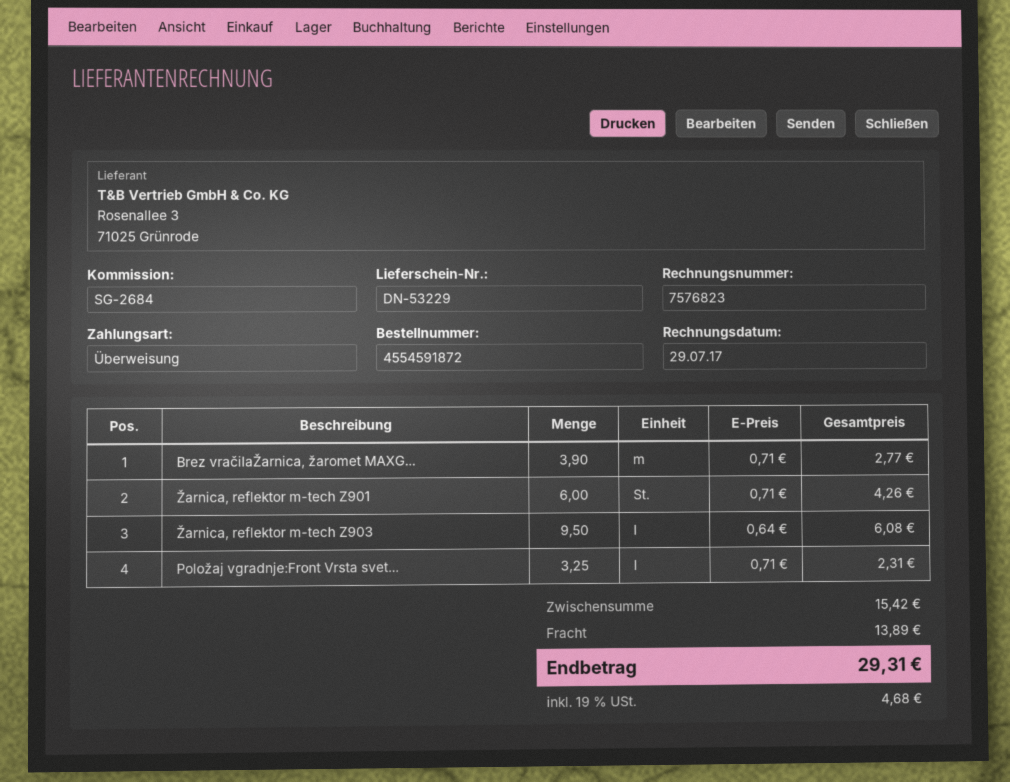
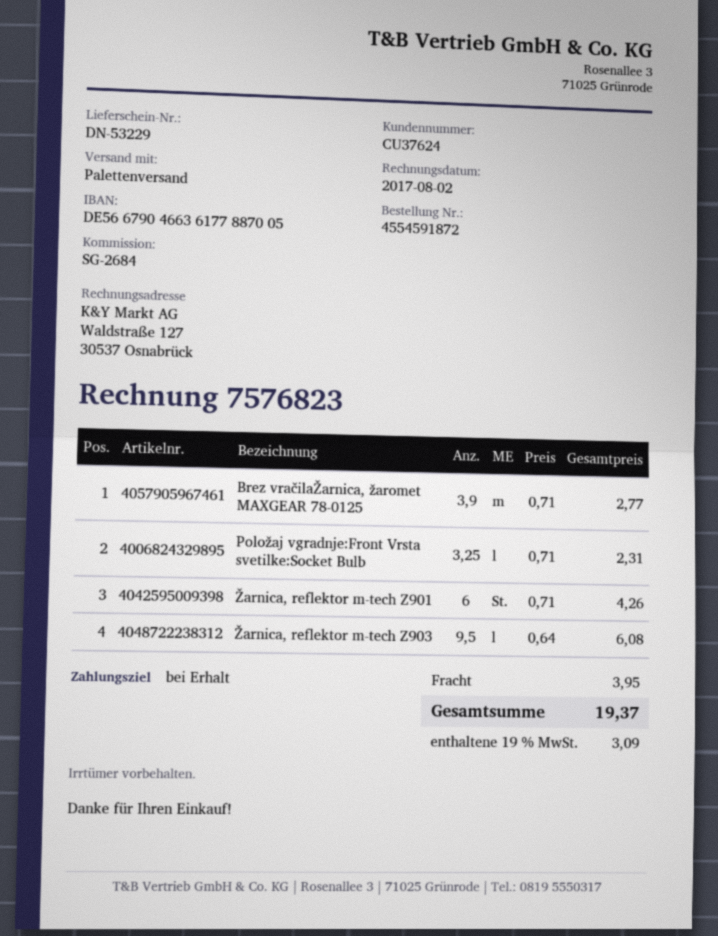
invoice date: 2017-07-29 -> 2017-08-02
shipping: 13.89 -> 3.95
tax: 19% = 4.68 -> 19% = 3.09
total: 29.31 -> 19.37

